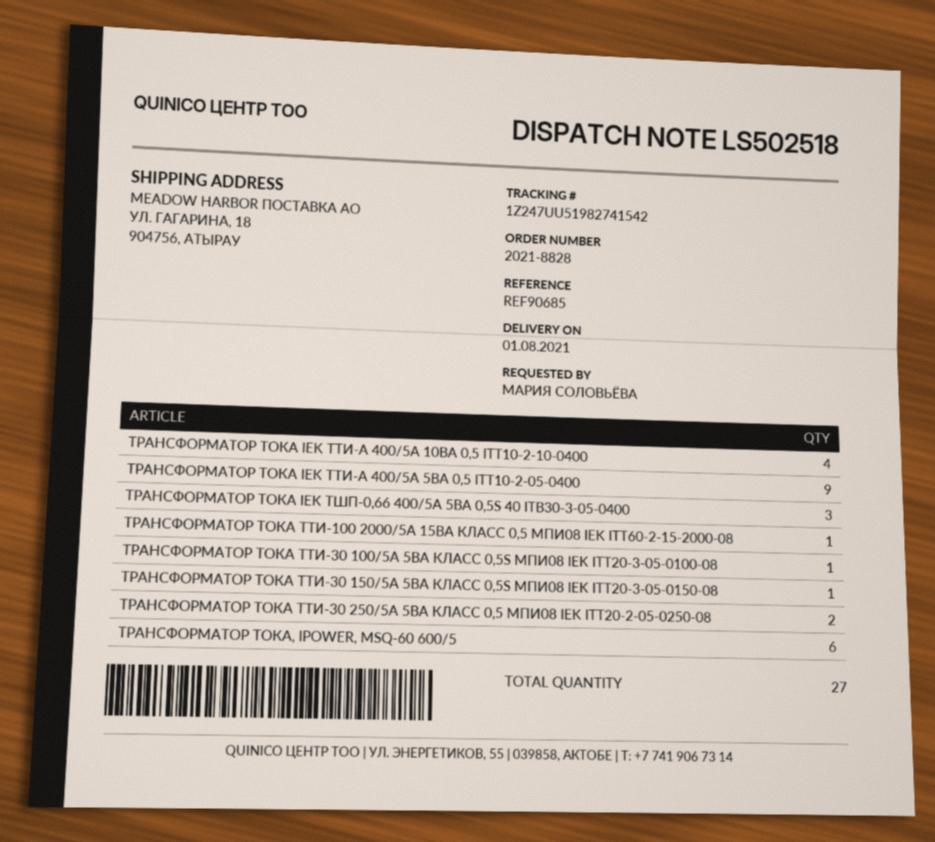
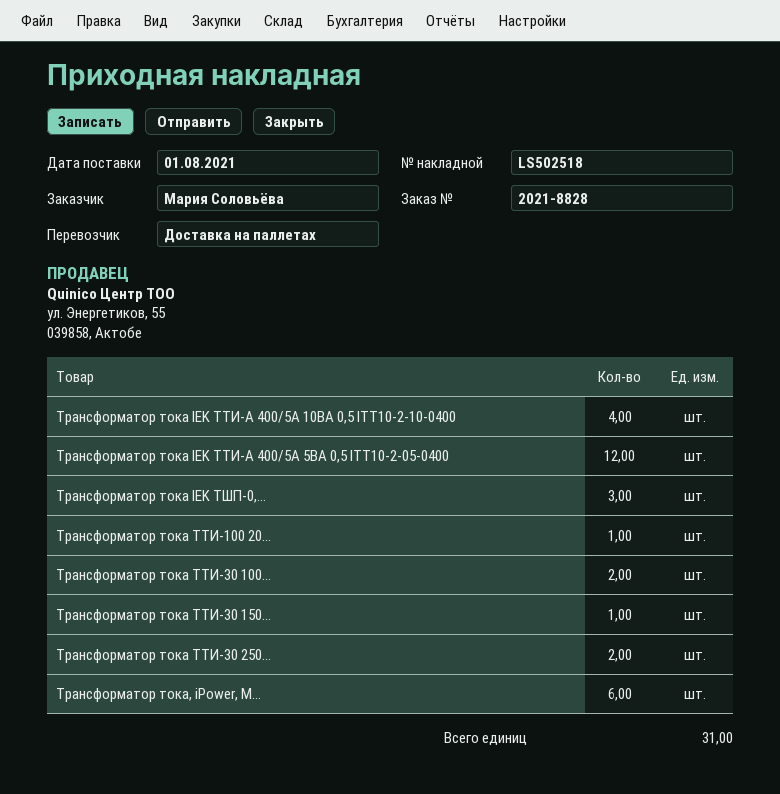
ТРАНСФОРМАТОР ТОКА IEK ТТИ-А 400/5А 5ВА 0,5 ITT10-2-05-0400: 9 -> 12
ТРАНСФОРМАТОР ТОКА ТТИ-30 100/5А 5ВА КЛАСС 0,5S МПИ08 IEK ITT20-3-05-0100-08: 1 -> 2
total quantity: 27 -> 31

